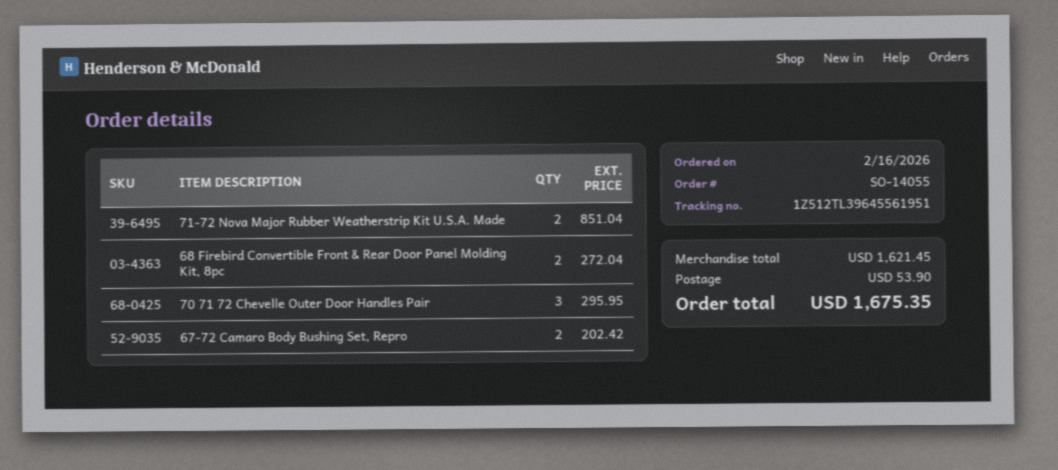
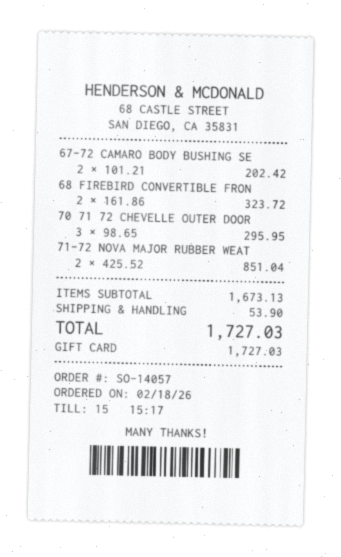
order number: SO-14055 -> SO-14057
order date: 2026-02-16 -> 2026-02-18
68 Firebird Convertible Front & Rear Door Panel Molding Kit, 8pc: 2 for 272.04 -> 2 for 323.72
subtotal: 1621.45 -> 1673.13
total: 1675.35 -> 1727.03

